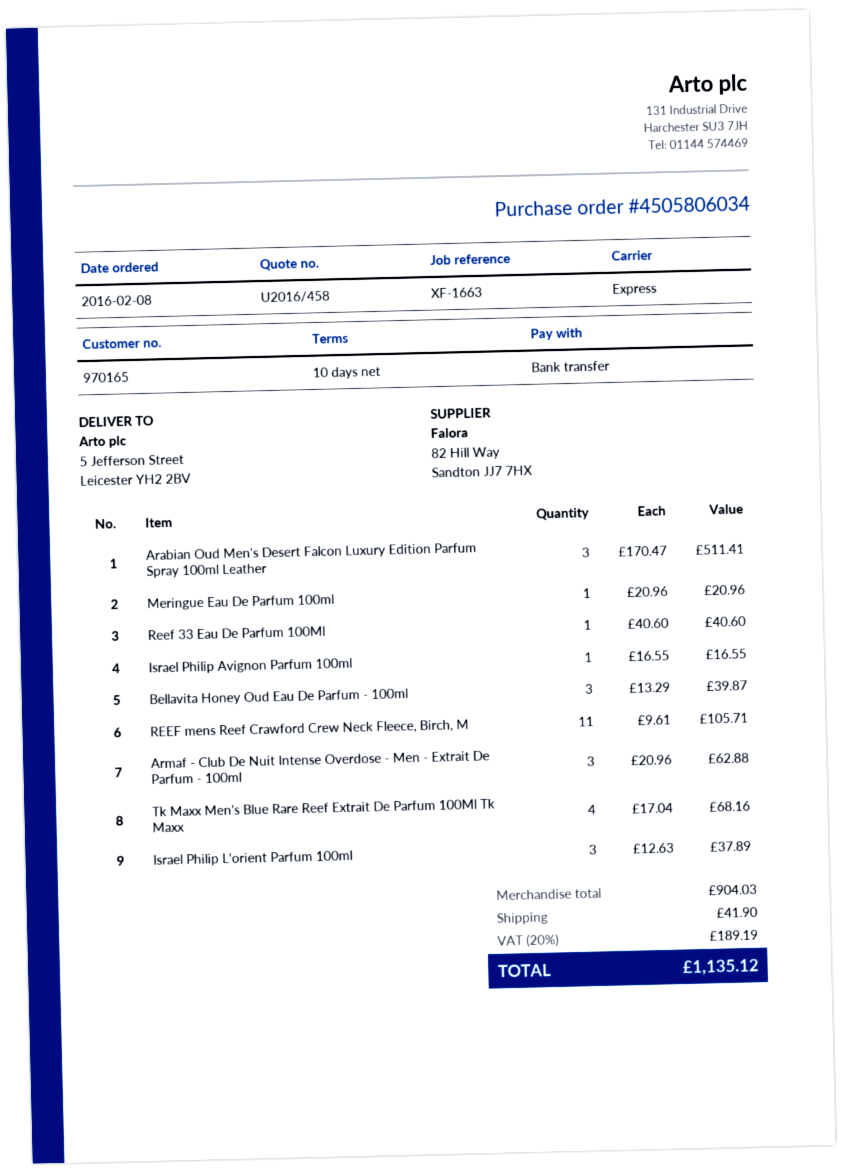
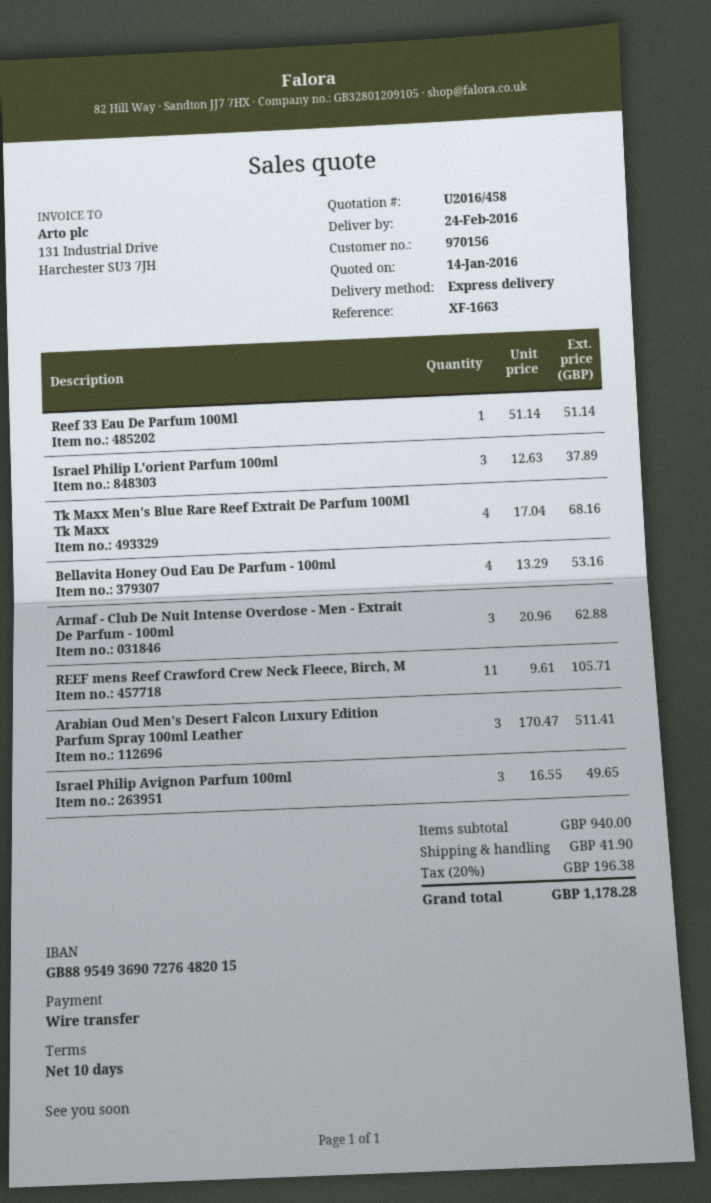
customer number: 970165 -> 970156
Meringue Eau De Parfum 100ml: 1 x 20.96 = 20.96 -> none
Reef 33 Eau De Parfum 100Ml: 1 x 40.60 = 40.60 -> 1 x 51.14 = 51.14
Israel Philip Avignon Parfum 100ml: 1 x 16.55 = 16.55 -> 3 x 16.55 = 49.65
Bellavita Honey Oud Eau De Parfum - 100ml: 3 x 13.29 = 39.87 -> 4 x 13.29 = 53.16
subtotal: 904.03 -> 940.00
tax: 20% = 189.19 -> 20% = 196.38
total: 1135.12 -> 1178.28

